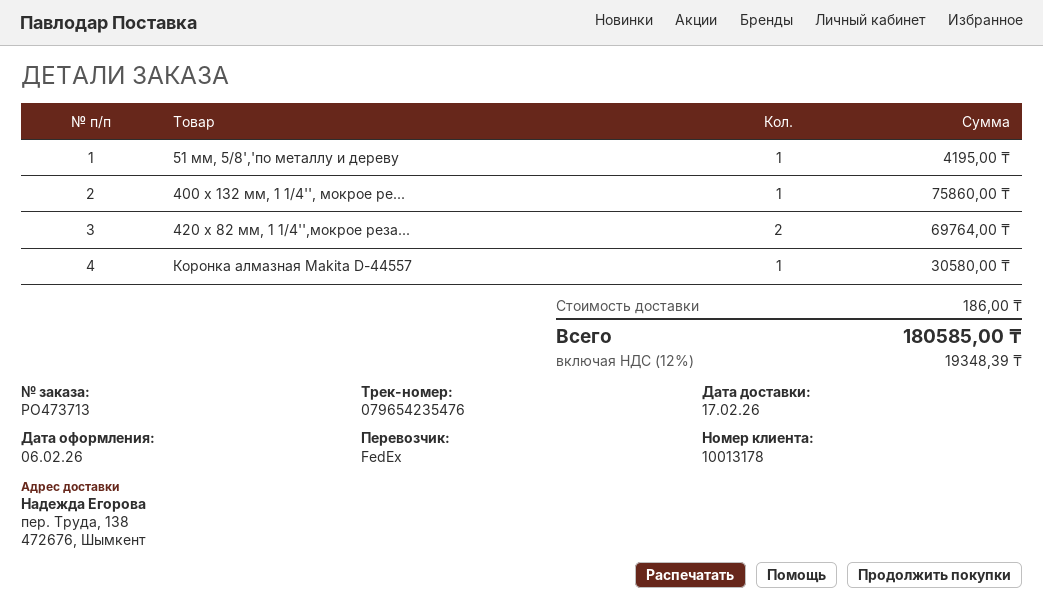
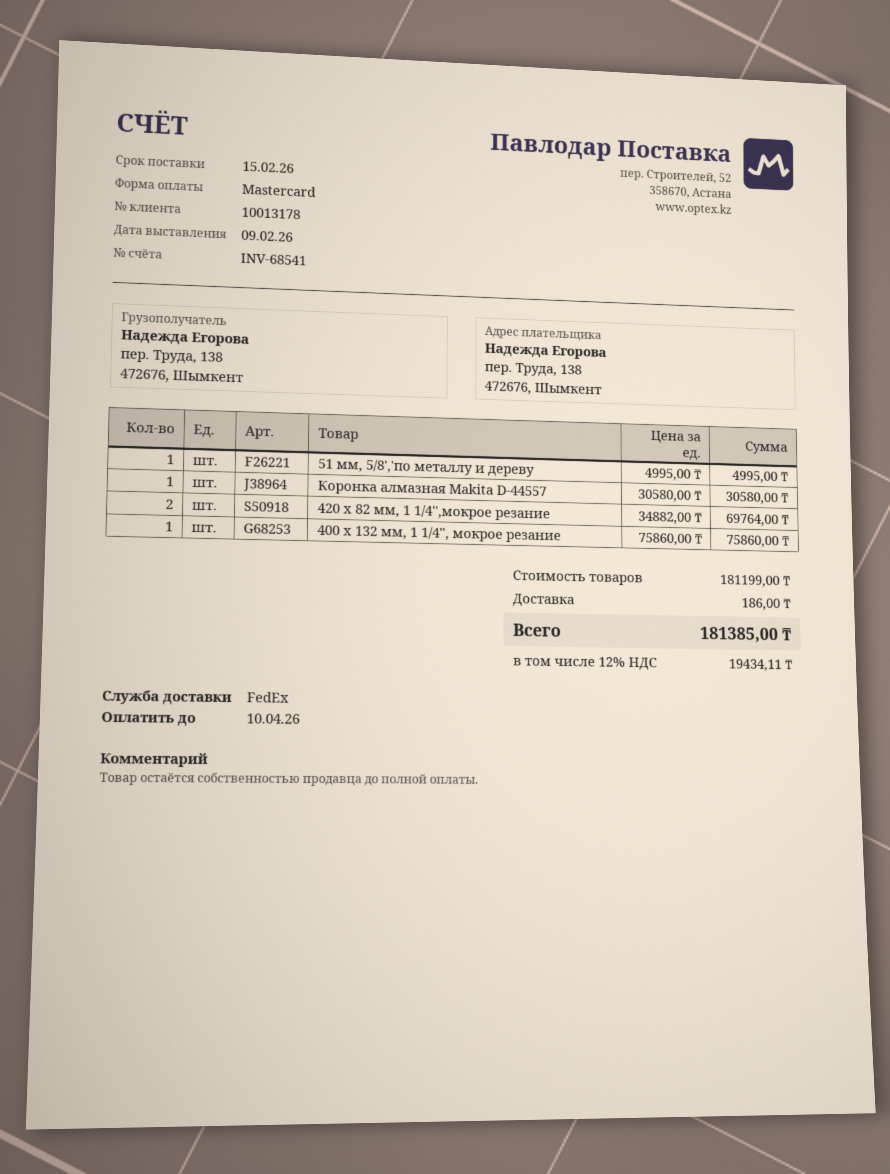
delivery date: 2026-02-17 -> 2026-02-15
51 мм, 5/8','по металлу и дереву: 1 for 4195.00 -> 1 for 4995.00
tax: 12% = 19348.39 -> 12% = 19434.11
total: 180585.00 -> 181385.00

